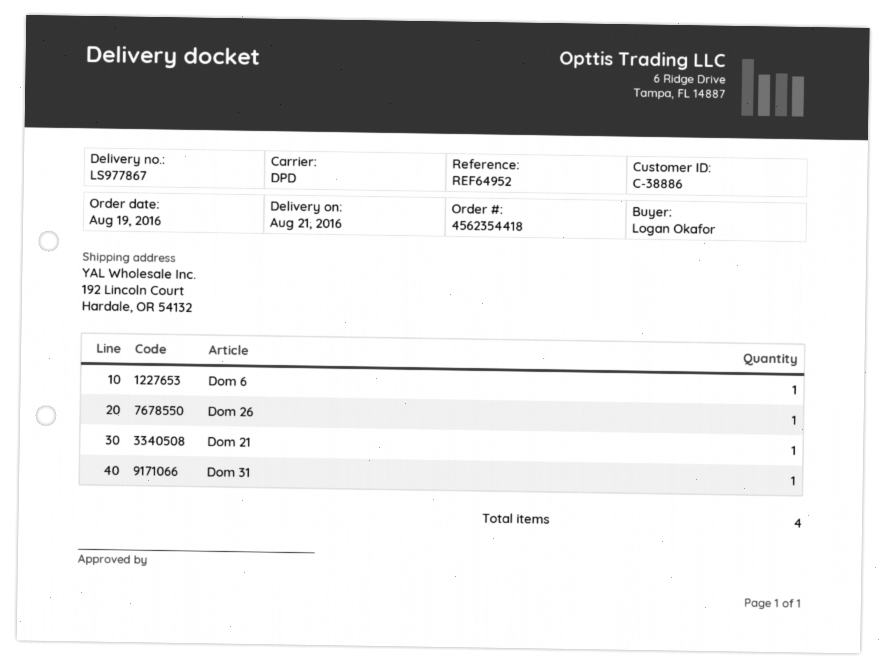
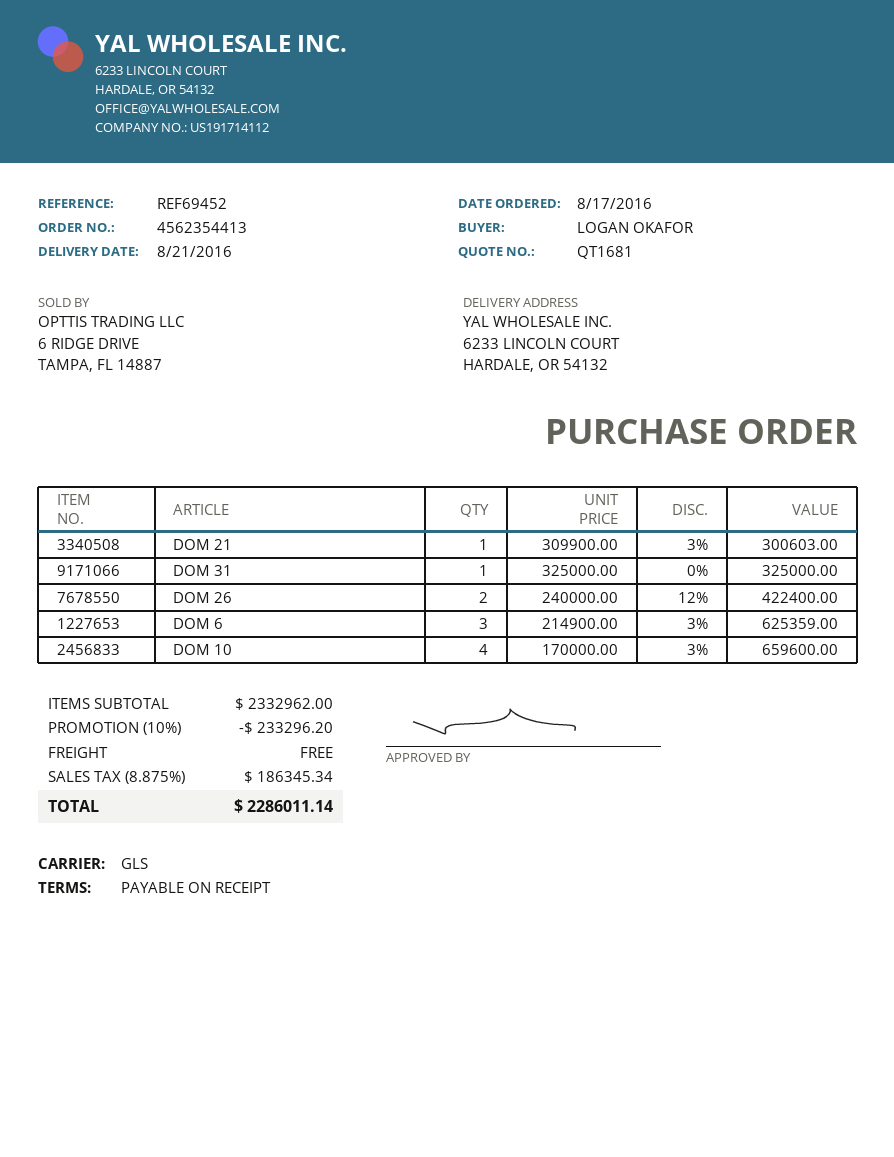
order number: 4562354418 -> 4562354413
order date: 2016-08-19 -> 2016-08-17
reference: REF64952 -> REF69452
shipping method: DPD -> GLS
ship to: 192 Lincoln Court, Hardale, OR 54132 -> 6233 LINCOLN COURT, HARDALE, OR 54132
Dom 6: 1 -> 3
Dom 26: 1 -> 2
DOM 10: none -> 4

